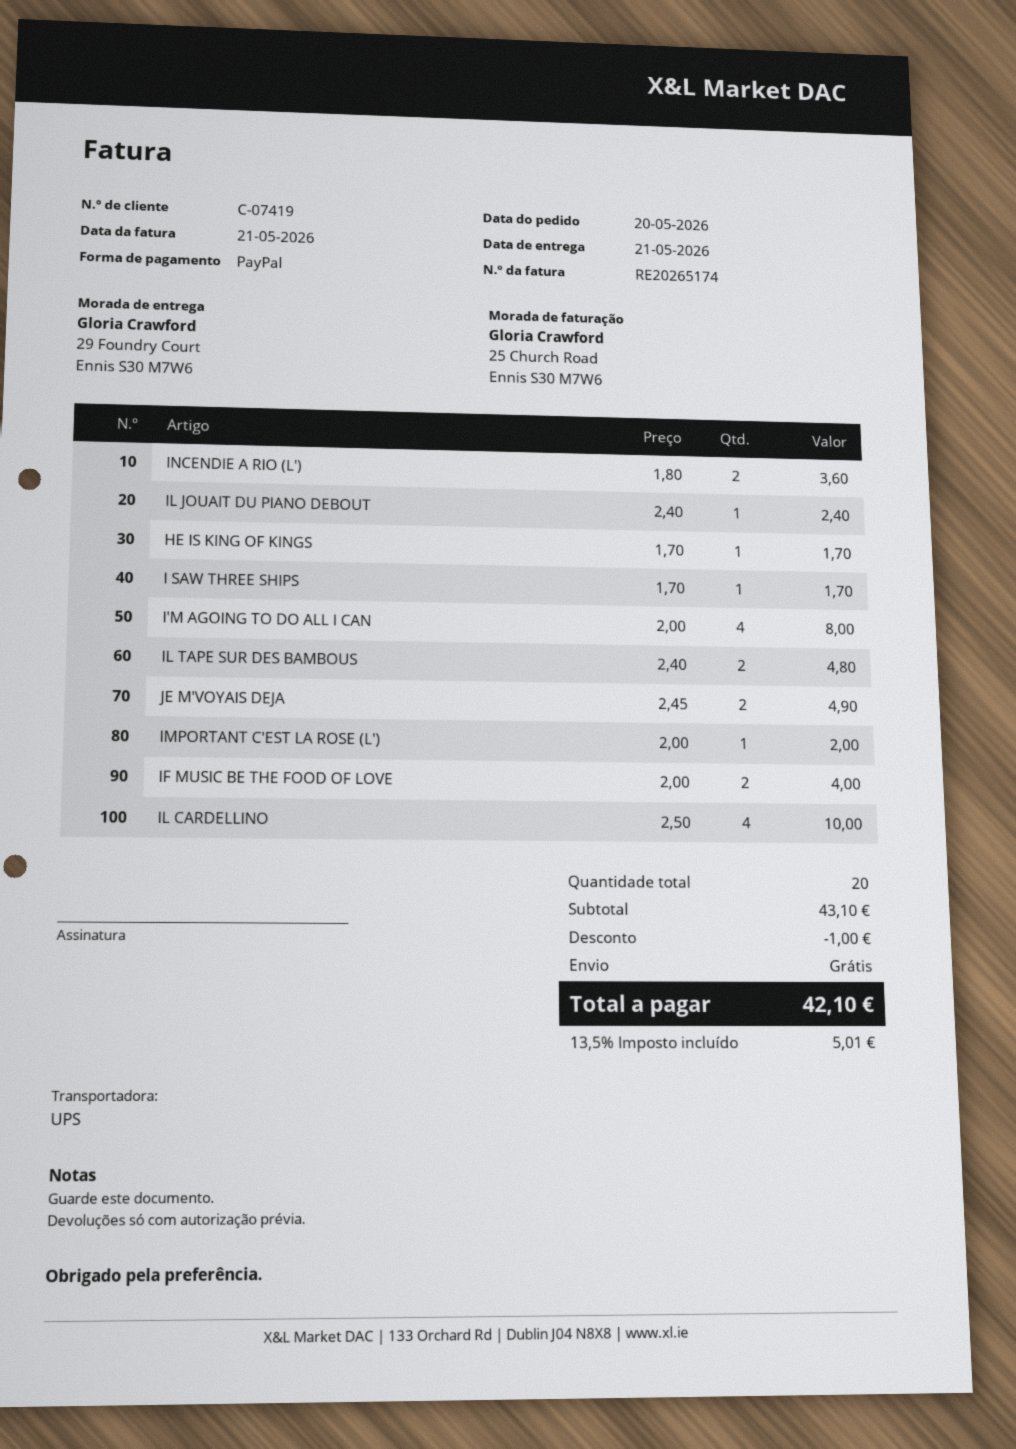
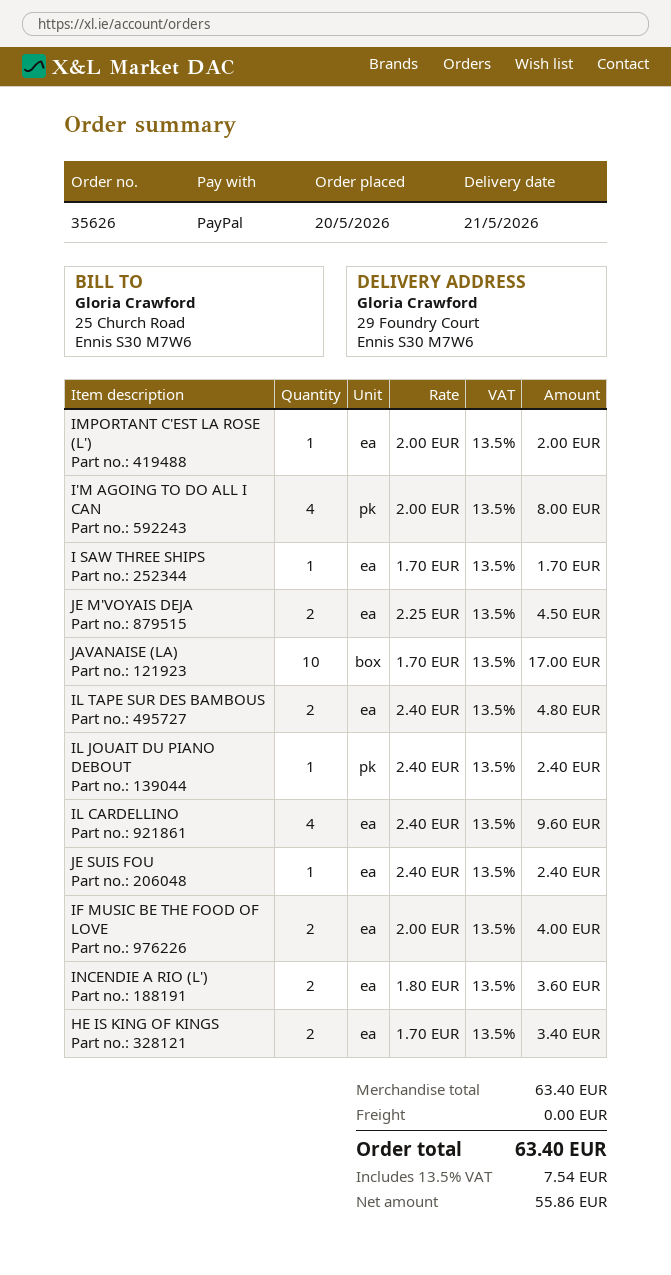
HE IS KING OF KINGS: 1 x 1.70 = 1.70 -> 2 x 1.70 = 3.40
JE M'VOYAIS DEJA: 2 x 2.45 = 4.90 -> 2 x 2.25 = 4.50
IL CARDELLINO: 4 x 2.50 = 10.00 -> 4 x 2.40 = 9.60
JAVANAISE (LA): none -> 10 x 1.70 = 17.00
JE SUIS FOU: none -> 1 x 2.40 = 2.40
subtotal: 43.10 -> 63.40
discount: 1.00 -> none
tax: 13.5% = 5.01 -> 13.5% = 7.54
total: 42.10 -> 63.40

